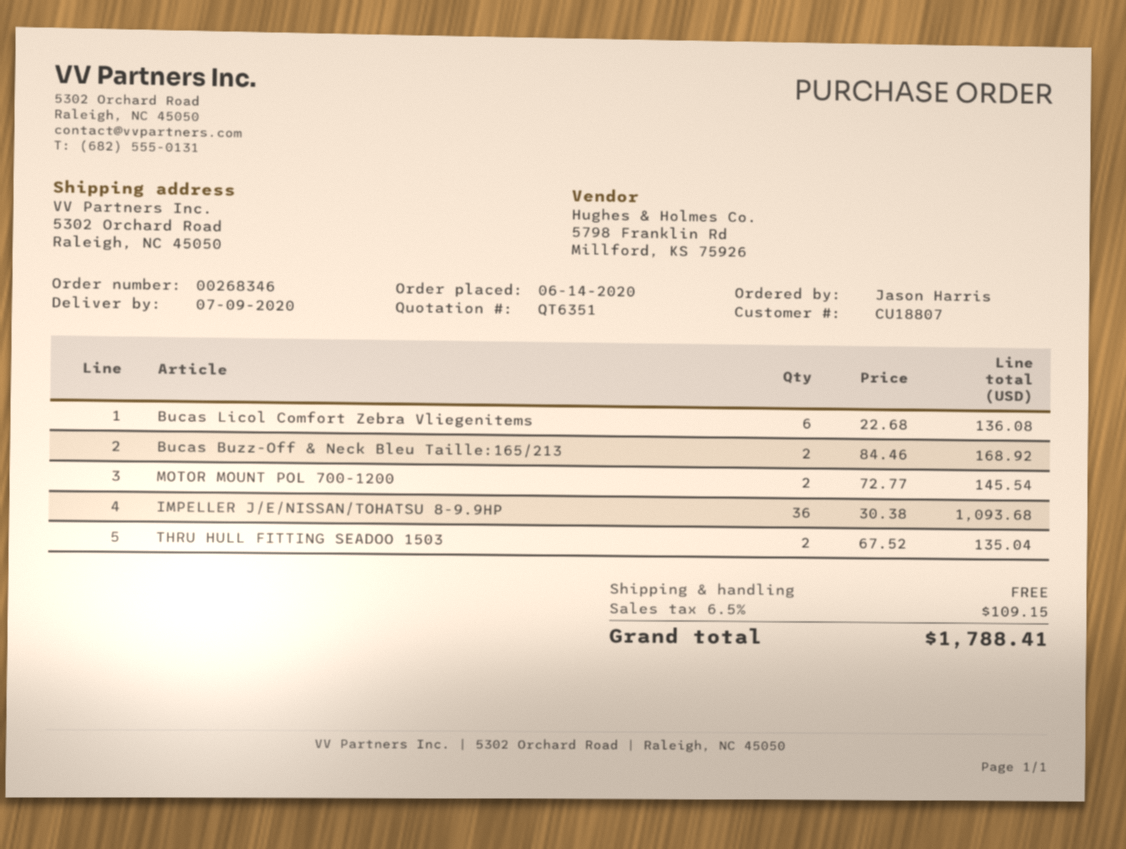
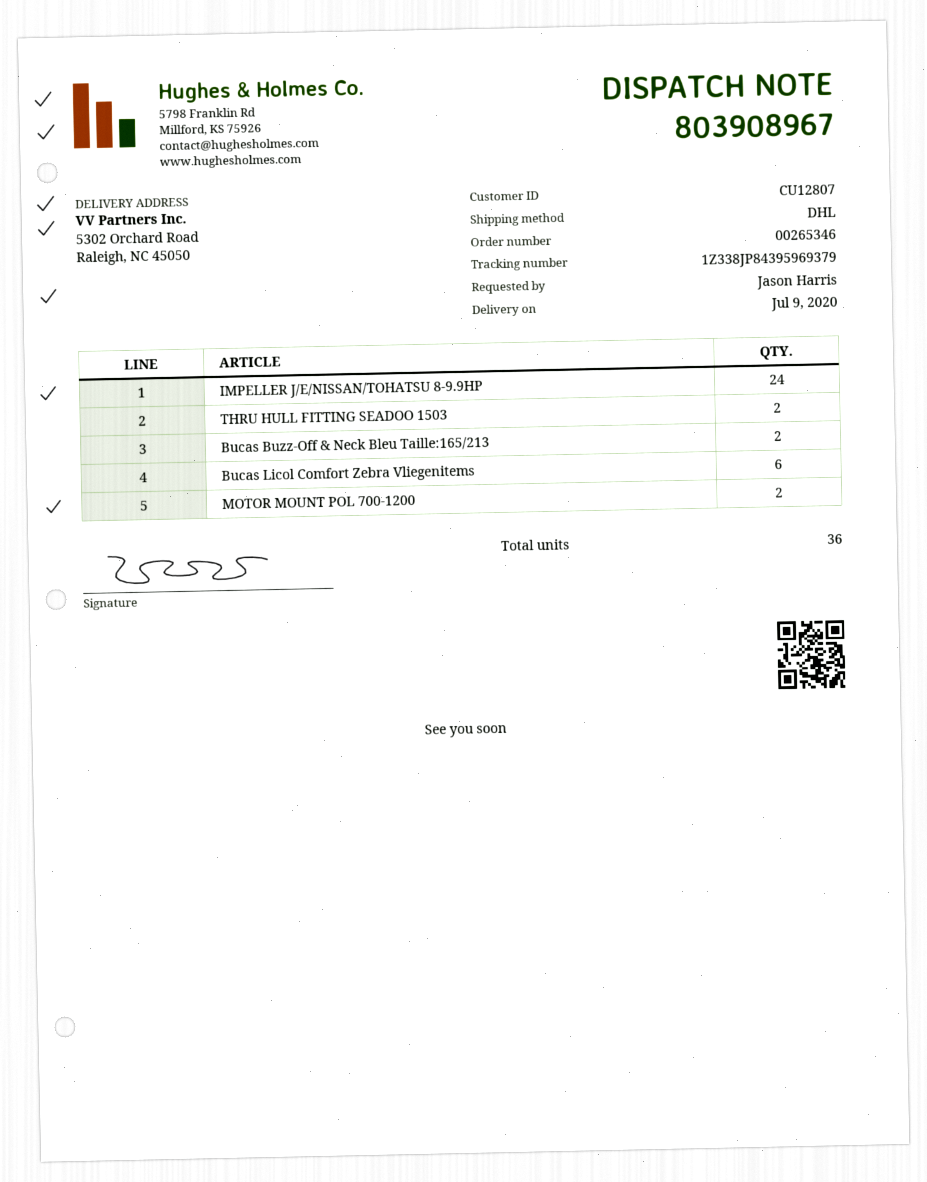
order number: 00268346 -> 00265346
customer number: CU18807 -> CU12807
IMPELLER J/E/NISSAN/TOHATSU 8-9.9HP: 36 -> 24

